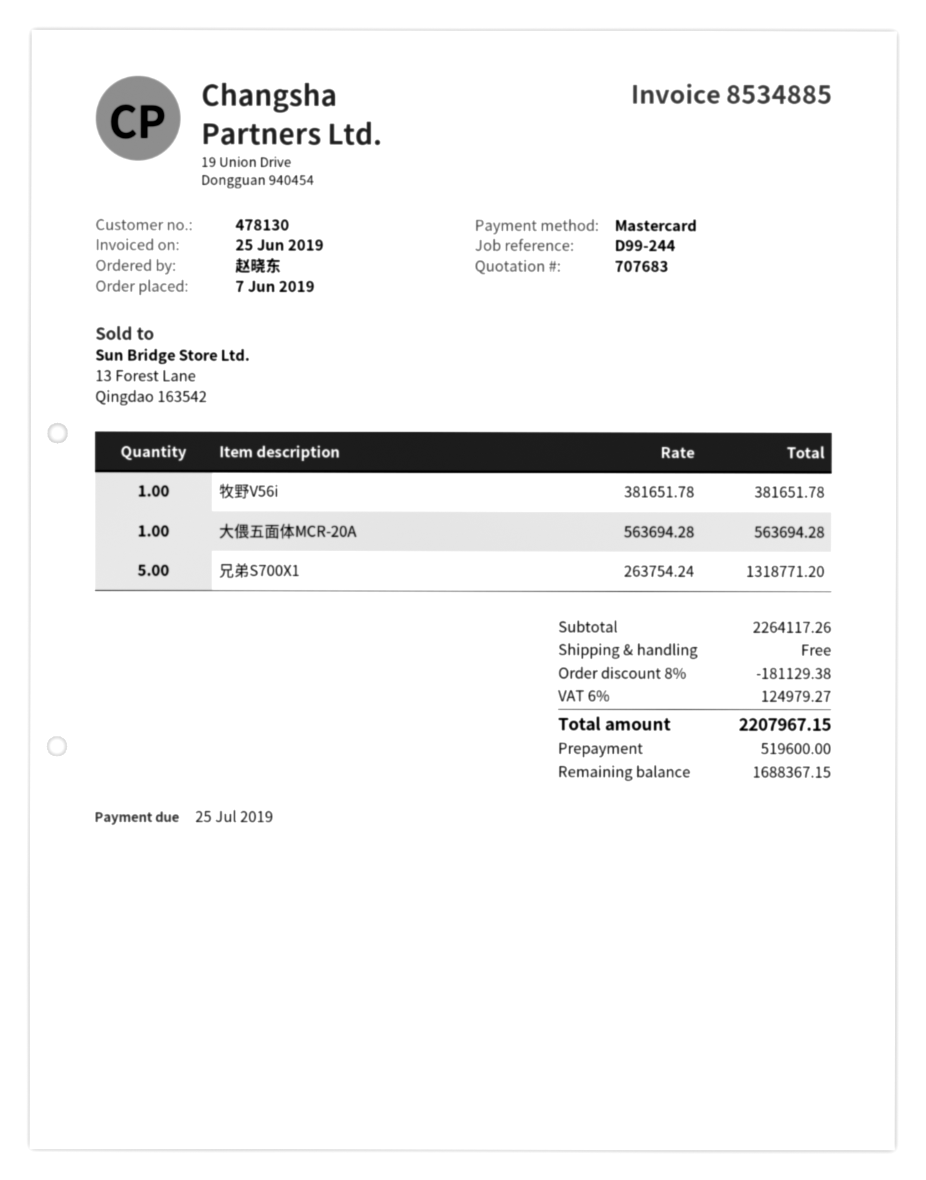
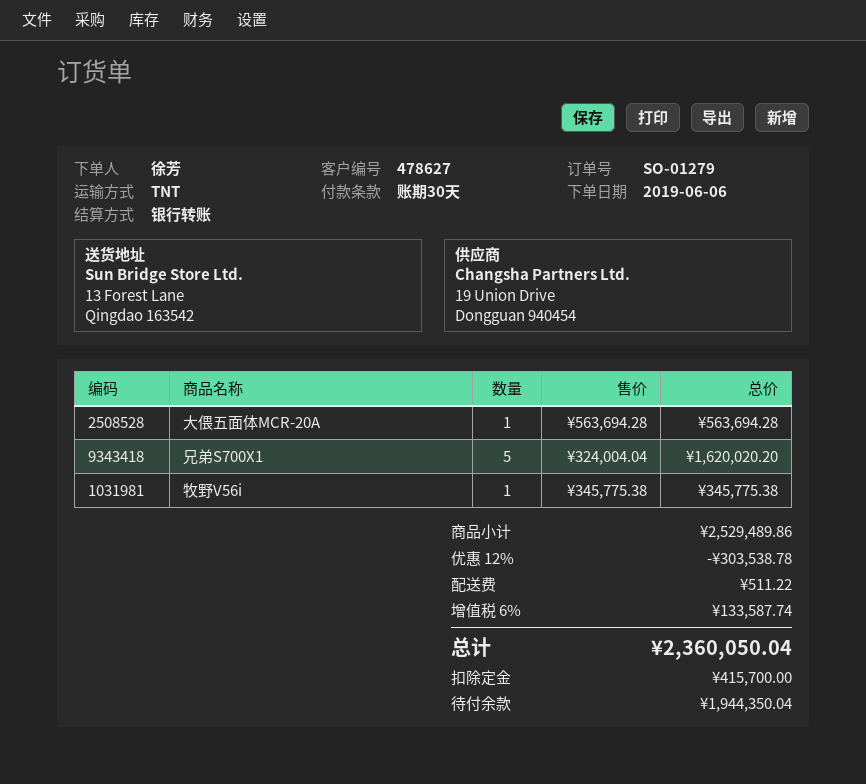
order date: 2019-06-07 -> 2019-06-06
customer number: 478130 -> 478627
ordered by: 赵晓东 -> 徐芳
payment method: Mastercard -> bank transfer
牧野V56i: 1 x 381651.78 = 381651.78 -> 1 x 345775.38 = 345775.38
兄弟S700X1: 5 x 263754.24 = 1318771.20 -> 5 x 324004.04 = 1620020.20
subtotal: 2264117.26 -> 2529489.86
discount: 8% = 181129.38 -> 12% = 303538.78
shipping: 0.00 -> 511.22
tax: 6% = 124979.27 -> 6% = 133587.74
total: 2207967.15 -> 2360050.04
deposit: 519600.00 -> 415700.00
balance: 1688367.15 -> 1944350.04

